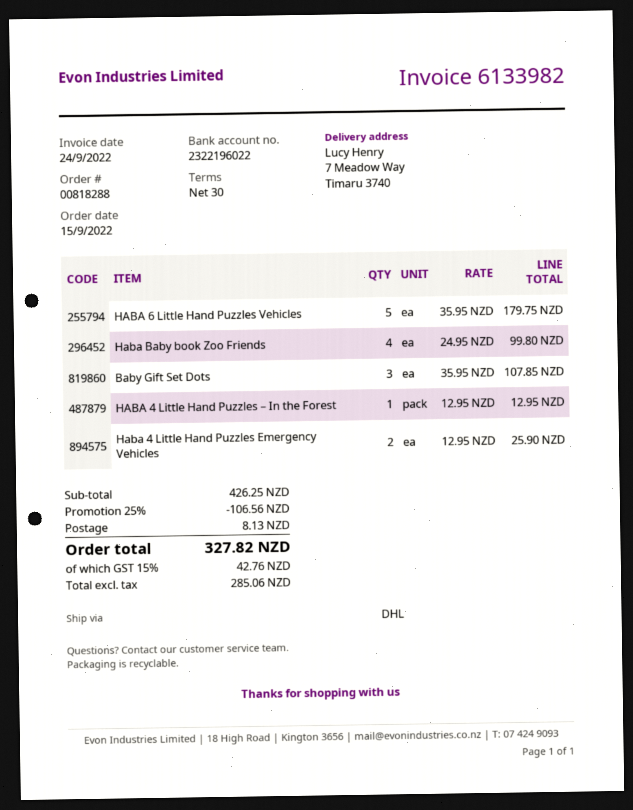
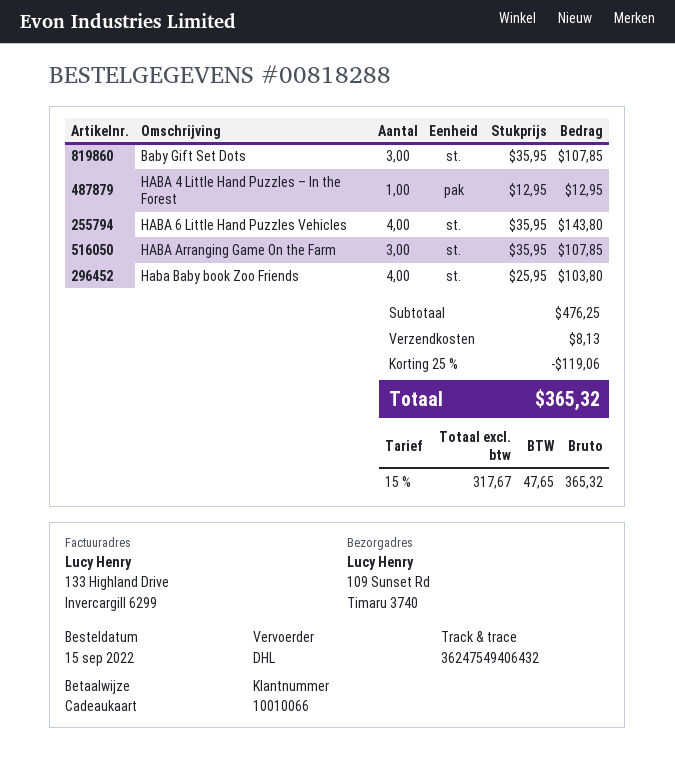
ship to: 7 Meadow Way, Timaru 3740 -> 109 Sunset Rd, Timaru 3740
HABA 6 Little Hand Puzzles Vehicles: 5 x 35.95 = 179.75 -> 4 x 35.95 = 143.80
Haba Baby book Zoo Friends: 4 x 24.95 = 99.80 -> 4 x 25.95 = 103.80
Haba 4 Little Hand Puzzles Emergency Vehicles: 2 x 12.95 = 25.90 -> none
HABA Arranging Game On the Farm: none -> 3 x 35.95 = 107.85
subtotal: 426.25 -> 476.25
discount: 25% = 106.56 -> 25% = 119.06
net: 285.06 -> 317.67
tax: 15% = 42.76 -> 15% = 47.65
total: 327.82 -> 365.32

